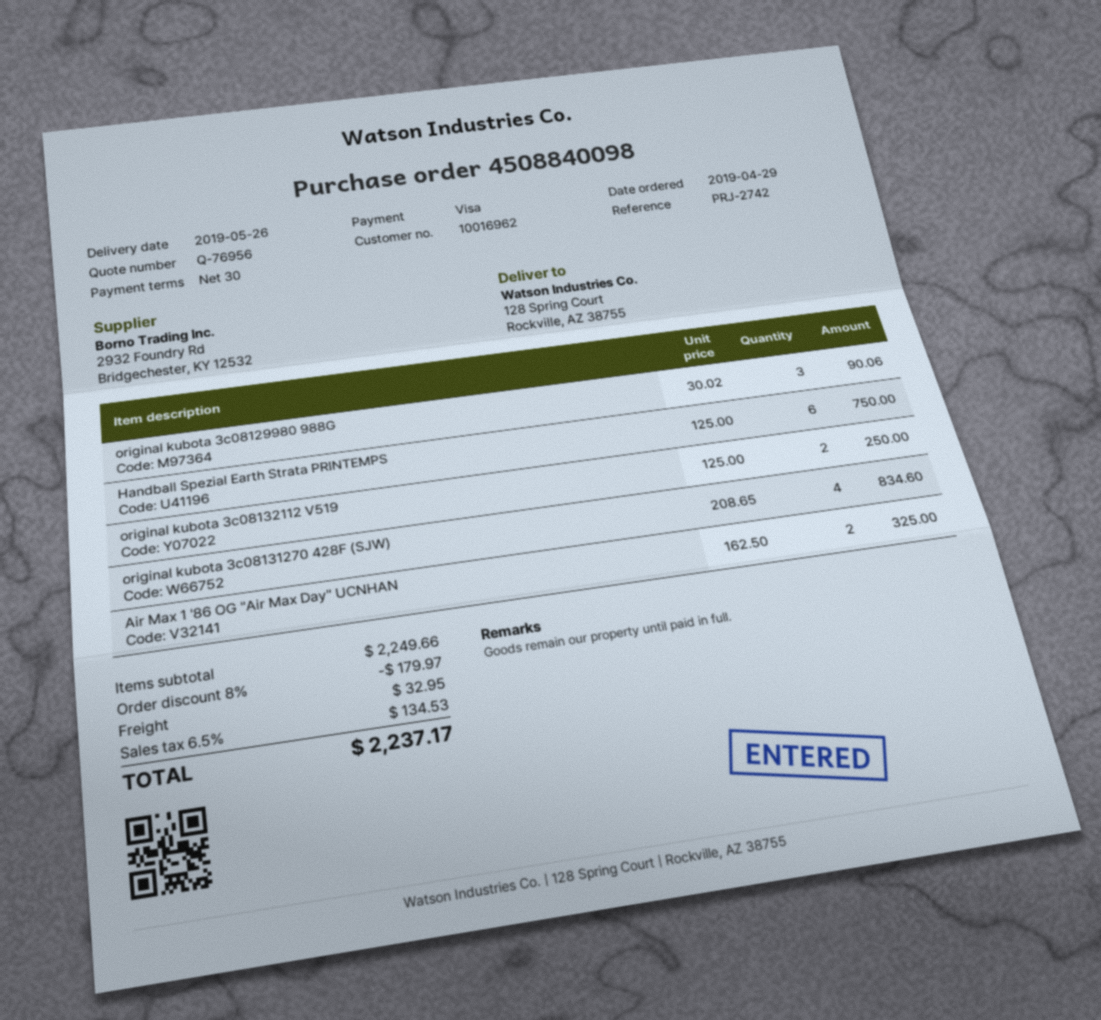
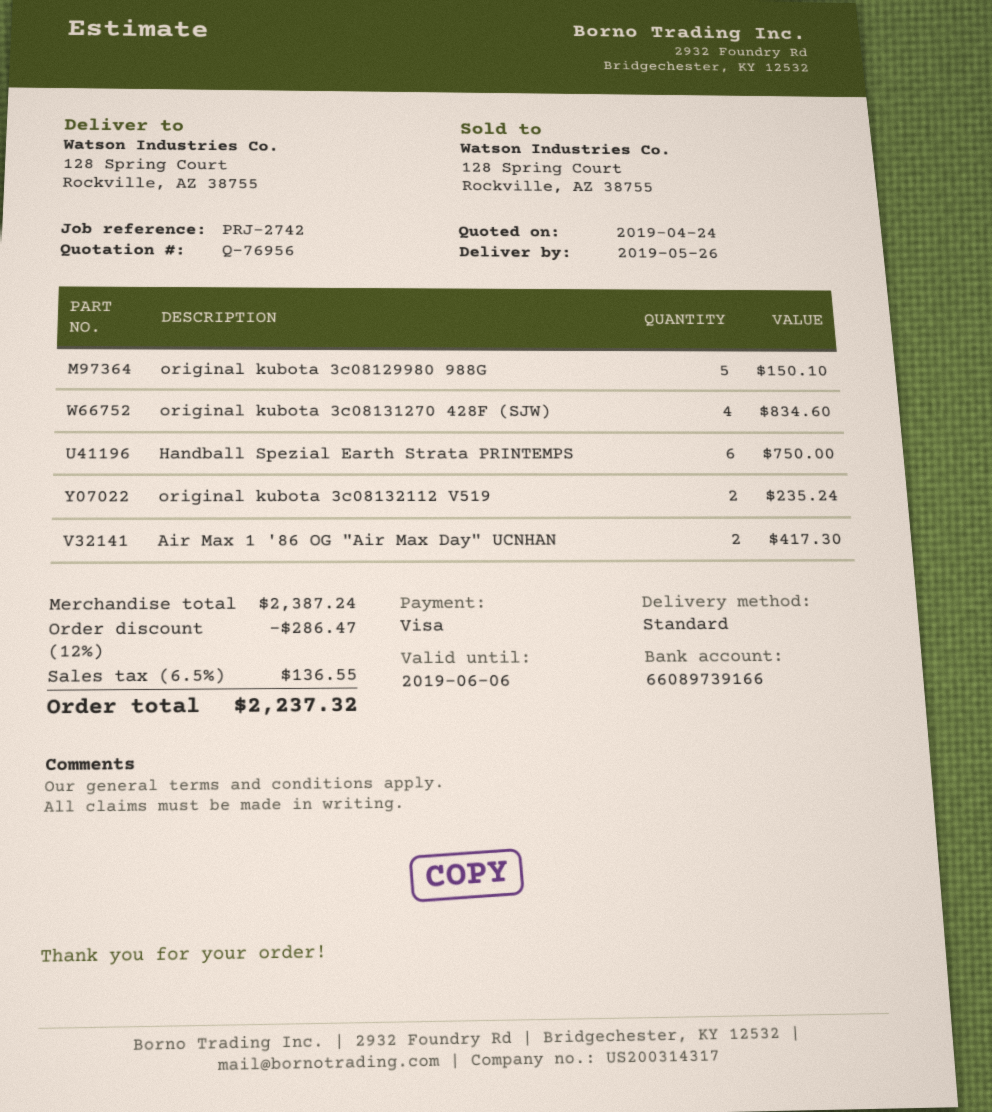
original kubota 3c08129980 988G: 3 for 90.06 -> 5 for 150.10
original kubota 3c08132112 V519: 2 for 250.00 -> 2 for 235.24
Air Max 1 '86 OG "Air Max Day" UCNHAN: 2 for 325.00 -> 2 for 417.30
subtotal: 2249.66 -> 2387.24
discount: 8% = 179.97 -> 12% = 286.47
shipping: 32.95 -> none
tax: 6.5% = 134.53 -> 6.5% = 136.55
total: 2237.17 -> 2237.32

